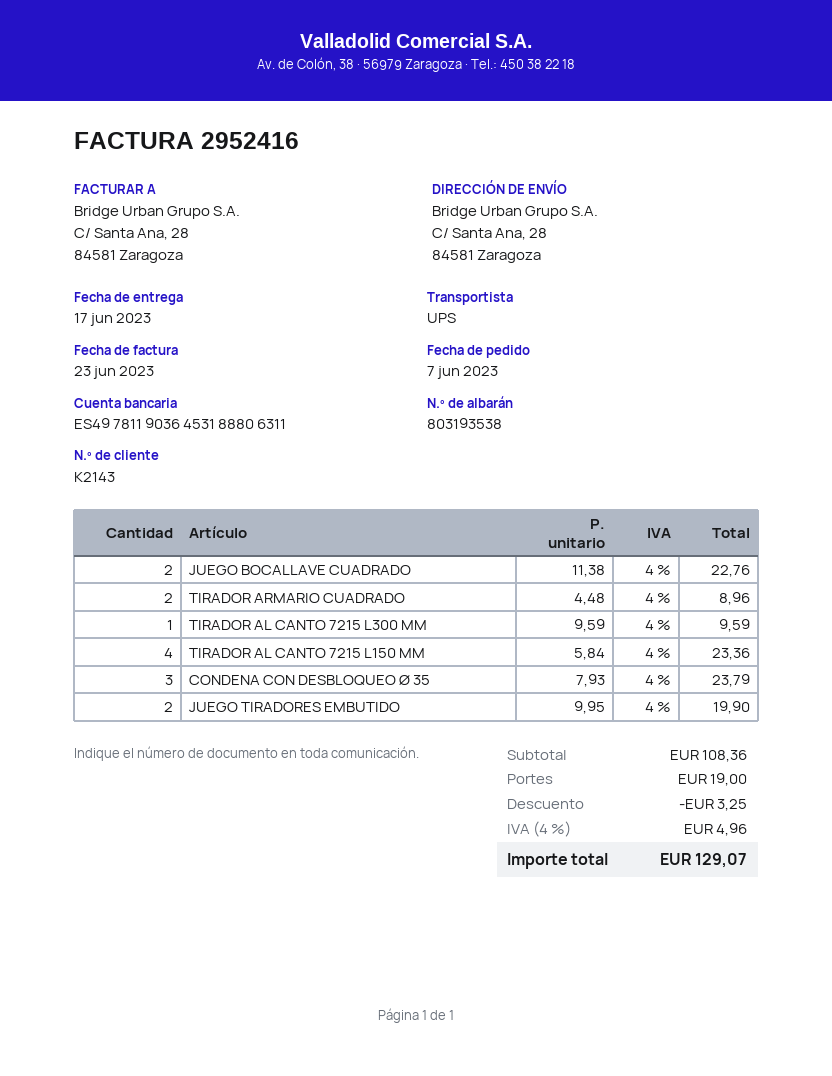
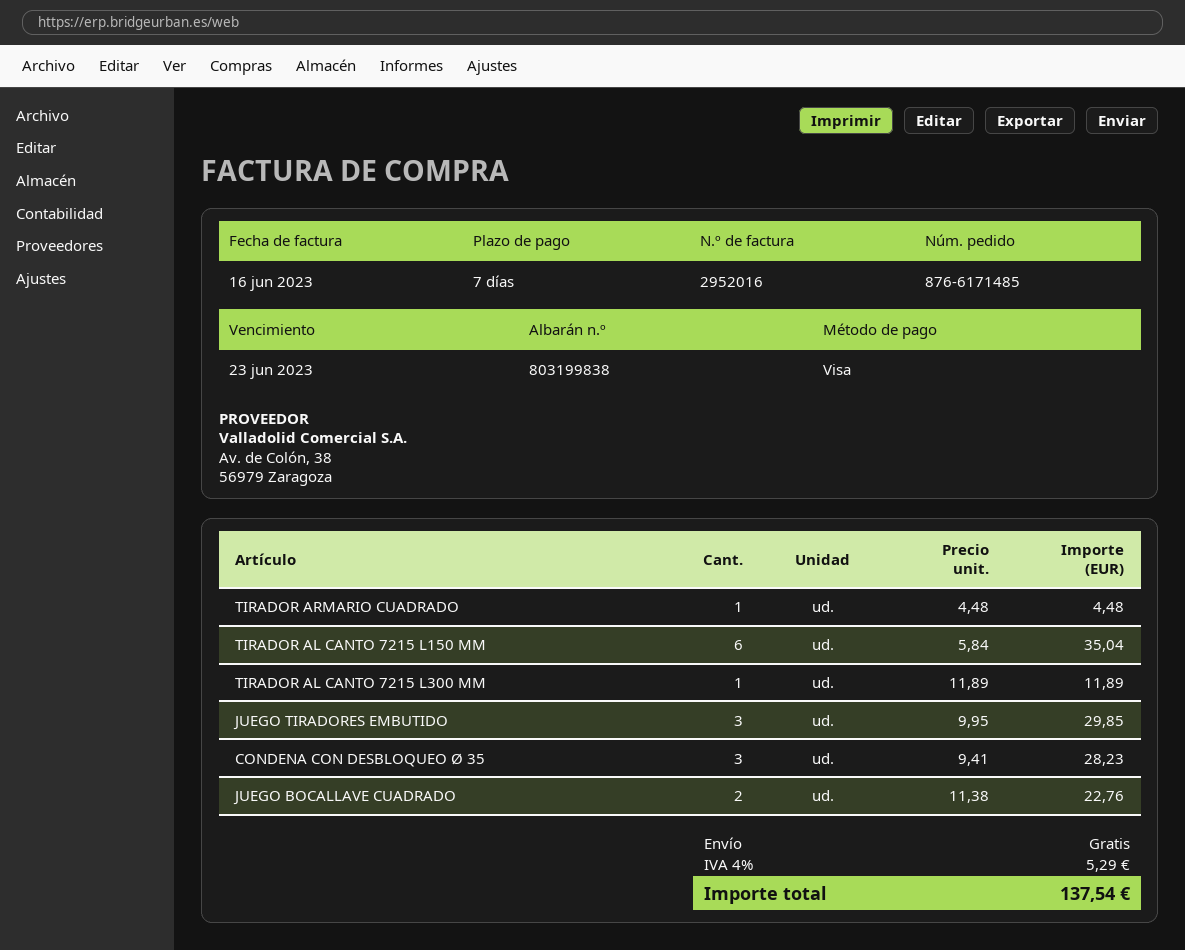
delivery note number: 803193538 -> 803199838
invoice number: 2952416 -> 2952016
invoice date: 2023-06-23 -> 2023-06-16
TIRADOR ARMARIO CUADRADO: 2 x 4.48 = 8.96 -> 1 x 4.48 = 4.48
TIRADOR AL CANTO 7215 L300 MM: 1 x 9.59 = 9.59 -> 1 x 11.89 = 11.89
TIRADOR AL CANTO 7215 L150 MM: 4 x 5.84 = 23.36 -> 6 x 5.84 = 35.04
CONDENA CON DESBLOQUEO Ø 35: 3 x 7.93 = 23.79 -> 3 x 9.41 = 28.23
JUEGO TIRADORES EMBUTIDO: 2 x 9.95 = 19.90 -> 3 x 9.95 = 29.85
discount: 3.25 -> none
shipping: 19.00 -> 0.00
tax: 4% = 4.96 -> 4% = 5.29
total: 129.07 -> 137.54

